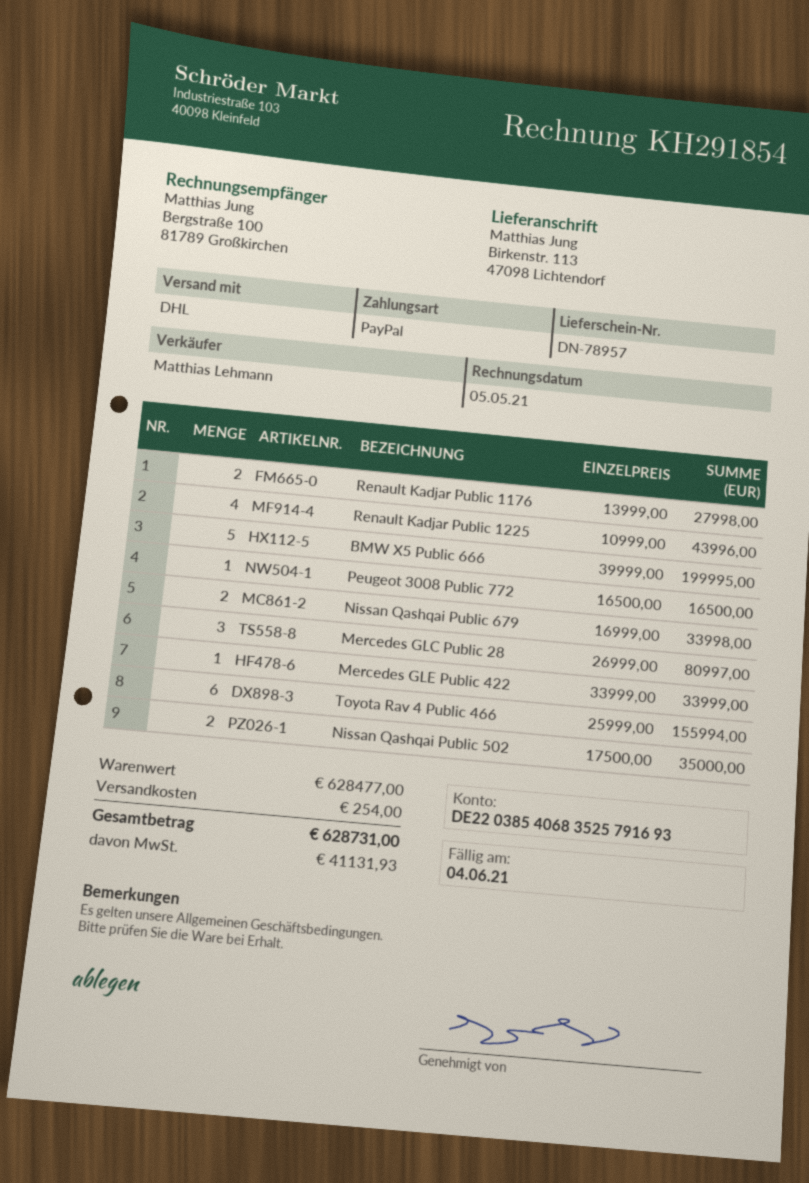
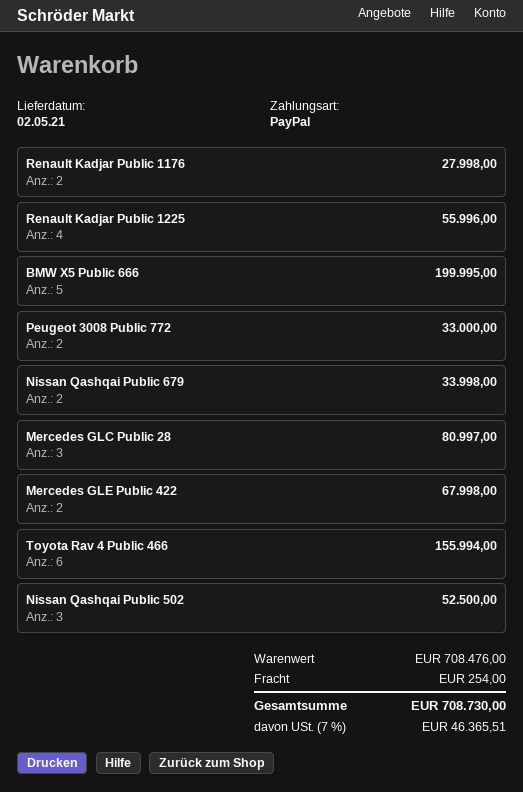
Renault Kadjar Public 1225: 4 for 43996.00 -> 4 for 55996.00
Peugeot 3008 Public 772: 1 for 16500.00 -> 2 for 33000.00
Mercedes GLE Public 422: 1 for 33999.00 -> 2 for 67998.00
Nissan Qashqai Public 502: 2 for 35000.00 -> 3 for 52500.00
subtotal: 628477.00 -> 708476.00
tax: 41131.93 -> 46365.51
total: 628731.00 -> 708730.00

